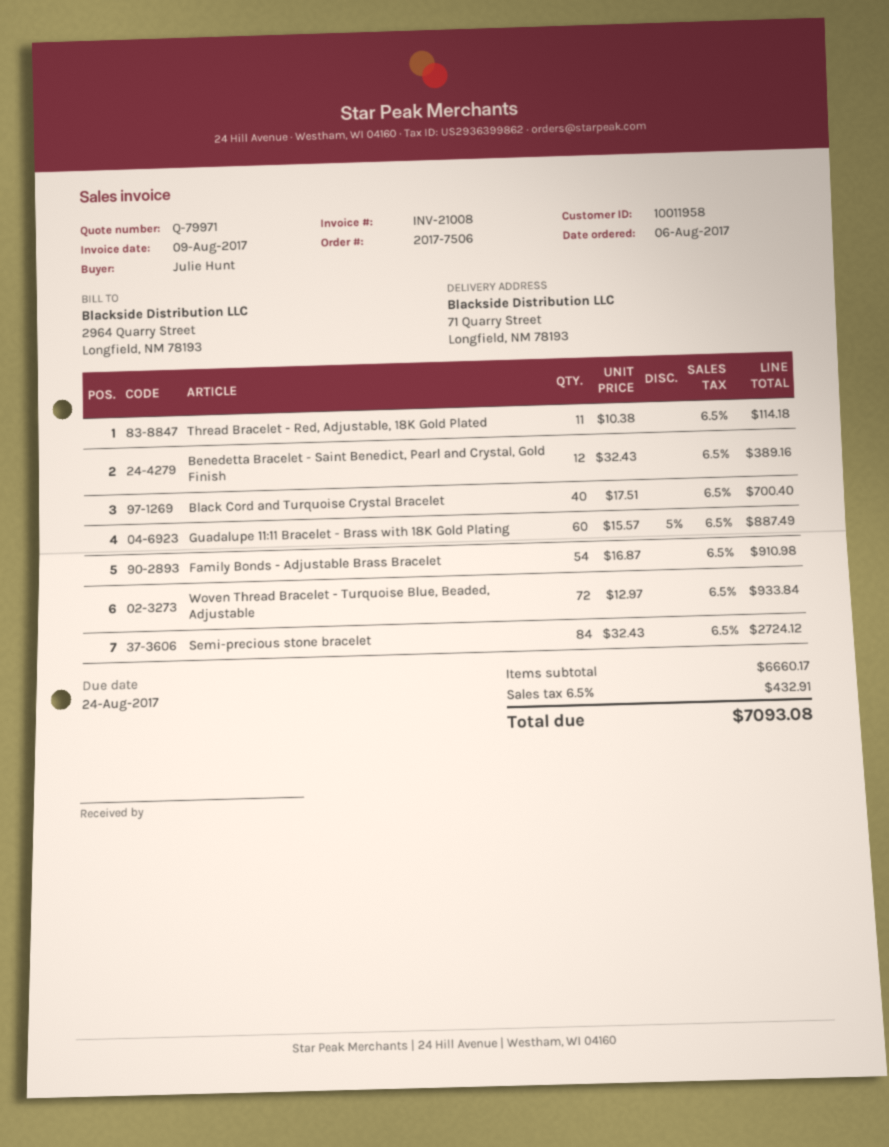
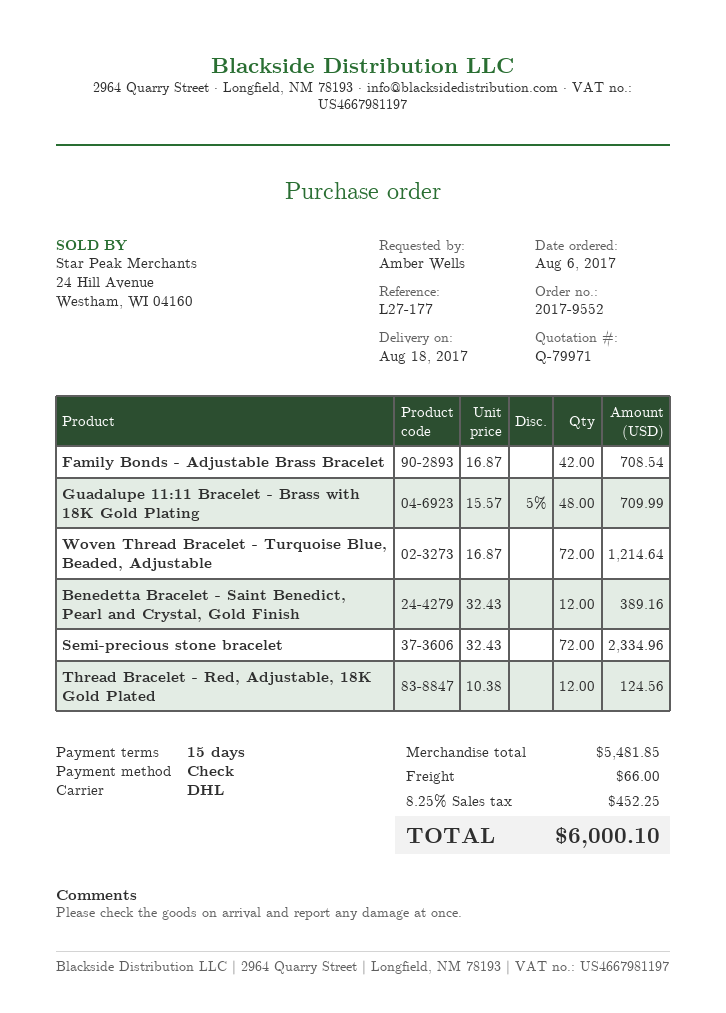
order number: 2017-7506 -> 2017-9552
ordered by: Julie Hunt -> Amber Wells
Thread Bracelet - Red, Adjustable, 18K Gold Plated: 11 x 10.38 = 114.18 -> 12 x 10.38 = 124.56
Black Cord and Turquoise Crystal Bracelet: 40 x 17.51 = 700.40 -> none
Guadalupe 11:11 Bracelet - Brass with 18K Gold Plating: 60 x 15.57 - 5% = 887.49 -> 48 x 15.57 - 5% = 709.99
Family Bonds - Adjustable Brass Bracelet: 54 x 16.87 = 910.98 -> 42 x 16.87 = 708.54
Woven Thread Bracelet - Turquoise Blue, Beaded, Adjustable: 72 x 12.97 = 933.84 -> 72 x 16.87 = 1214.64
Semi-precious stone bracelet: 84 x 32.43 = 2724.12 -> 72 x 32.43 = 2334.96
subtotal: 6660.17 -> 5481.85
shipping: none -> 66.00
tax: 6.5% = 432.91 -> 8.25% = 452.25
total: 7093.08 -> 6000.10

